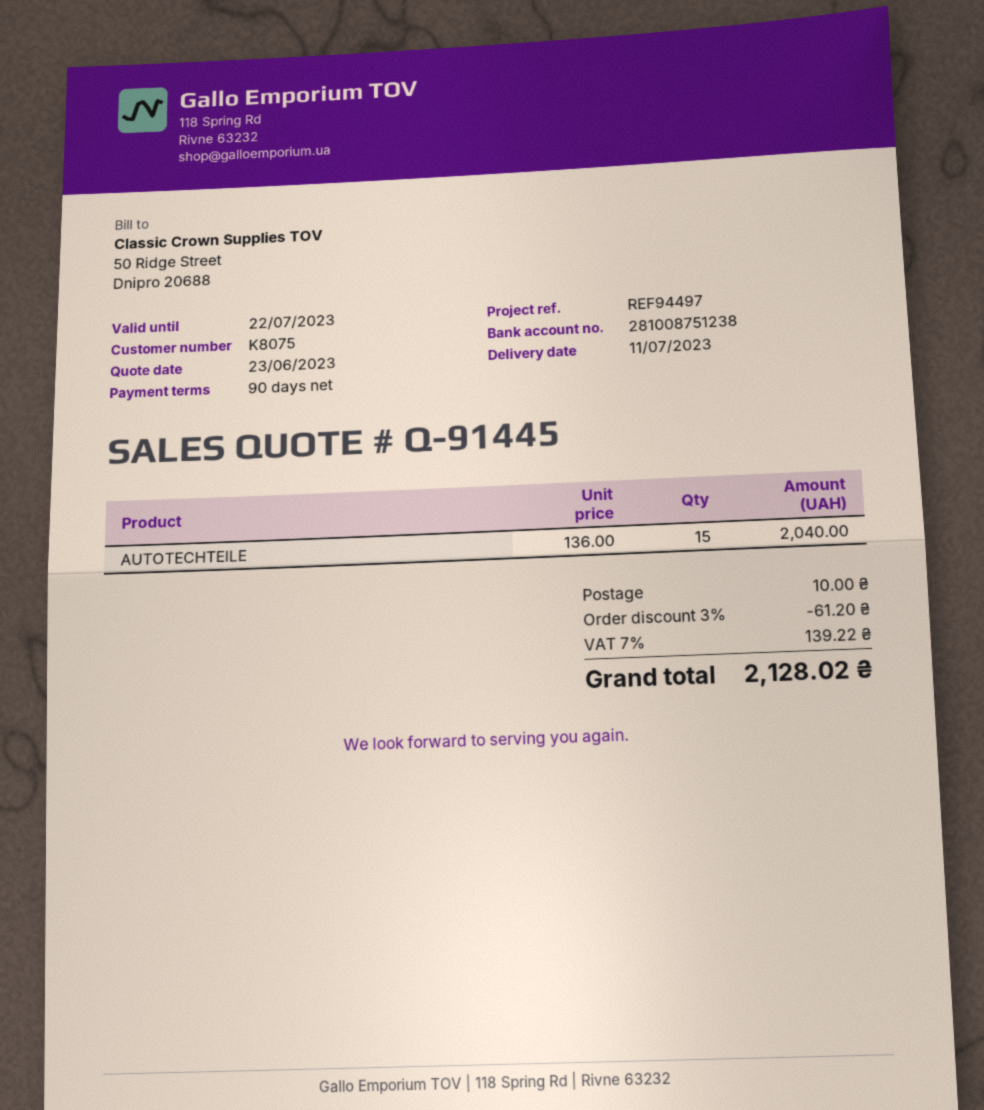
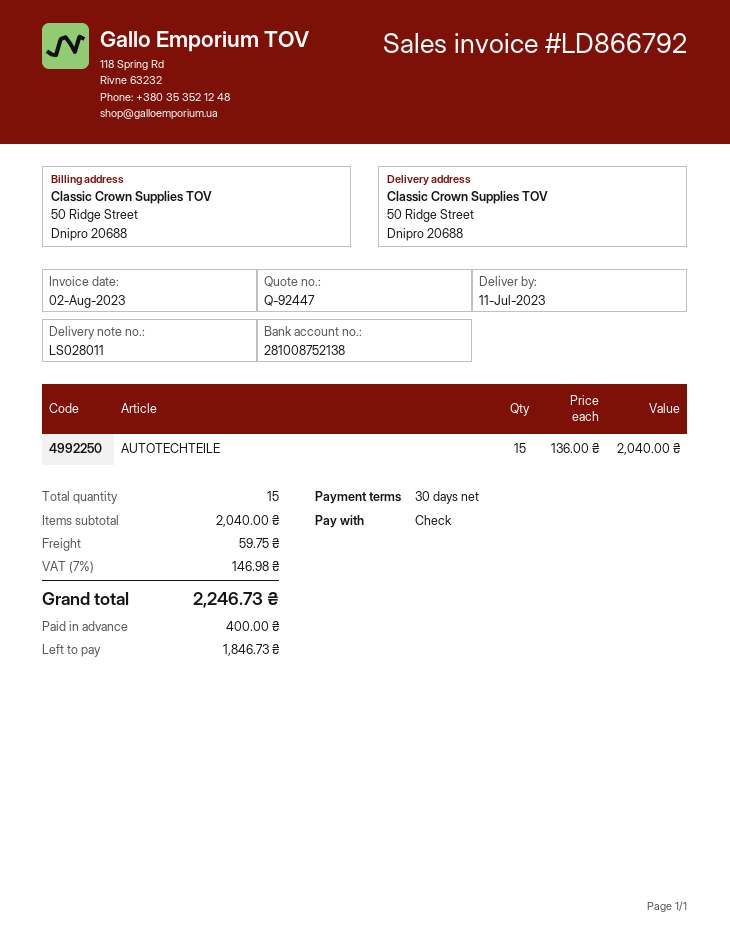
quote number: Q-91445 -> Q-92447
payment terms: 90 days -> 30 days
bank account: 281008751238 -> 281008752138
discount: 3% = 61.20 -> none
shipping: 10.00 -> 59.75
tax: 7% = 139.22 -> 7% = 146.98
total: 2128.02 -> 2246.73

